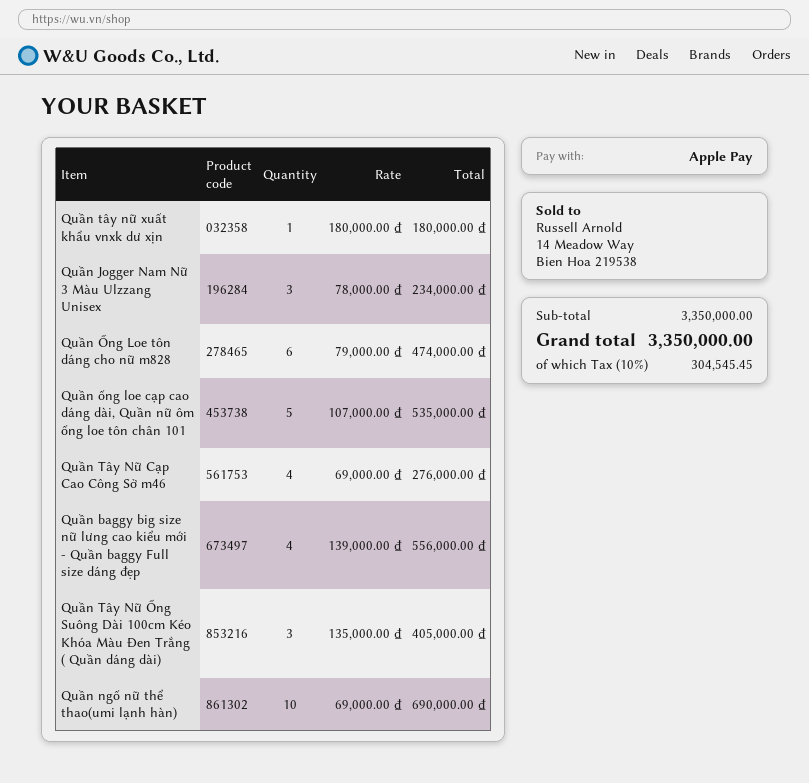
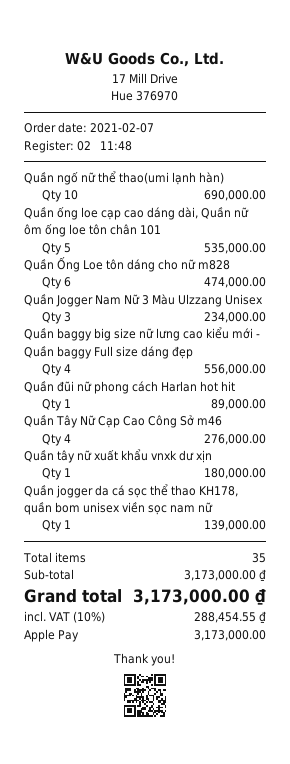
Quần Tây Nữ Ống Suông Dài 100cm Kéo Khóa Màu Đen Trắng ( Quần dáng dài): 3 for 405000.00 -> none
Quần đũi nữ phong cách Harlan hot hit: none -> 1 for 89000.00
Quần jogger da cá sọc thể thao KH178, quần bom unisex viền sọc nam nữ: none -> 1 for 139000.00
subtotal: 3350000.00 -> 3173000.00
tax: 10% = 304545.45 -> 10% = 288454.55
total: 3350000.00 -> 3173000.00

